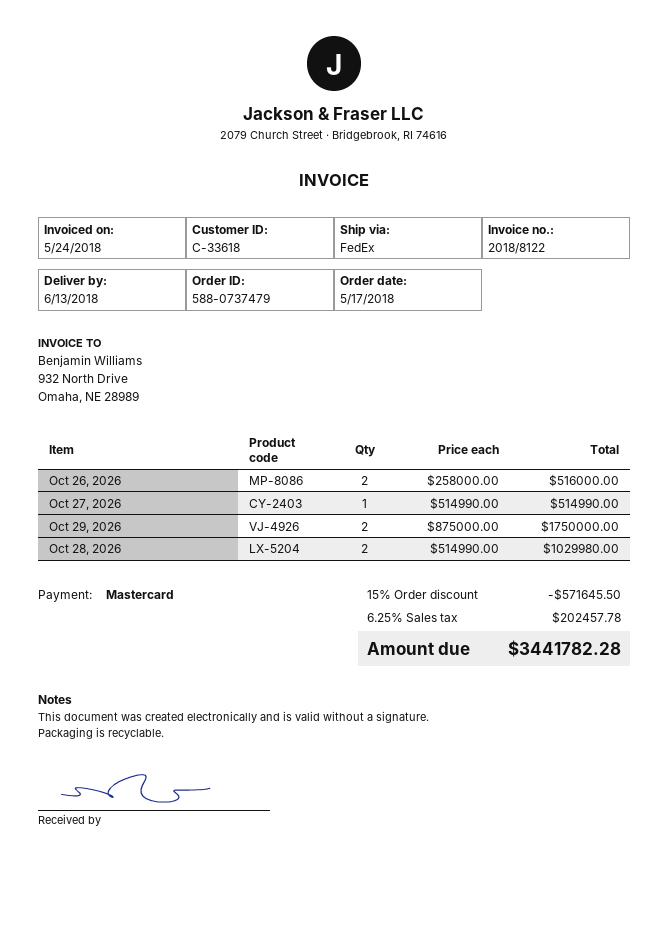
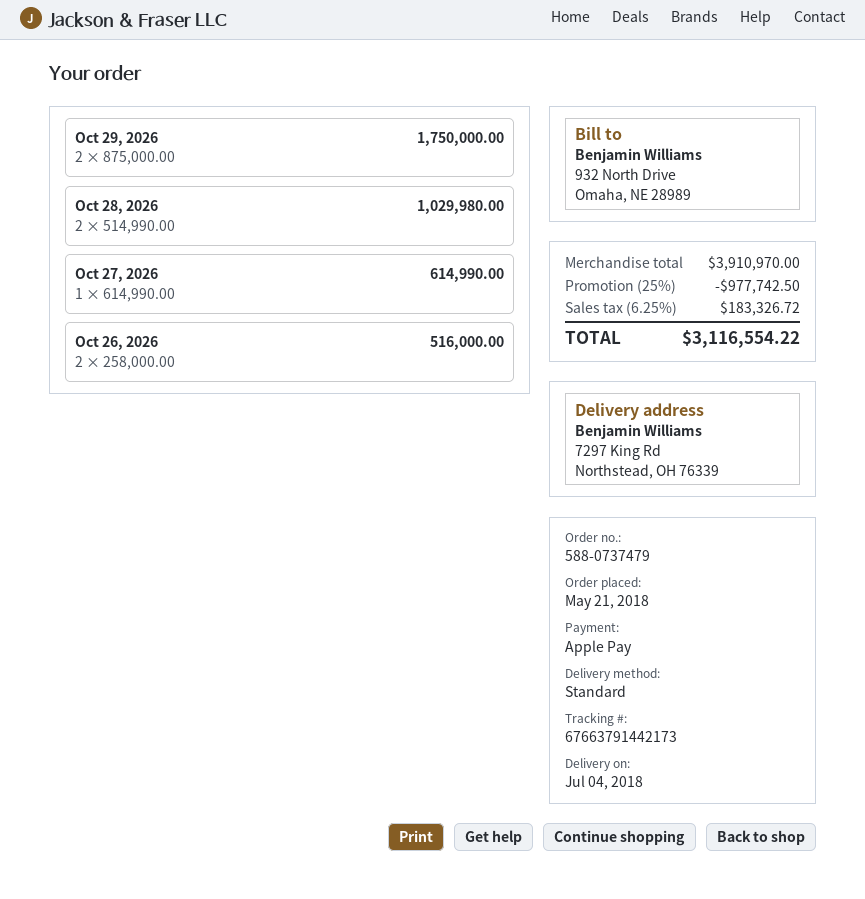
order date: 2018-05-17 -> 2018-05-21
delivery date: 2018-06-13 -> 2018-07-04
payment method: Mastercard -> Apple Pay
shipping method: FedEx -> standard
Oct 27, 2026: 1 x 514990.00 = 514990.00 -> 1 x 614990.00 = 614990.00
discount: 15% = 571645.50 -> 25% = 977742.50
tax: 6.25% = 202457.78 -> 6.25% = 183326.72
total: 3441782.28 -> 3116554.22

